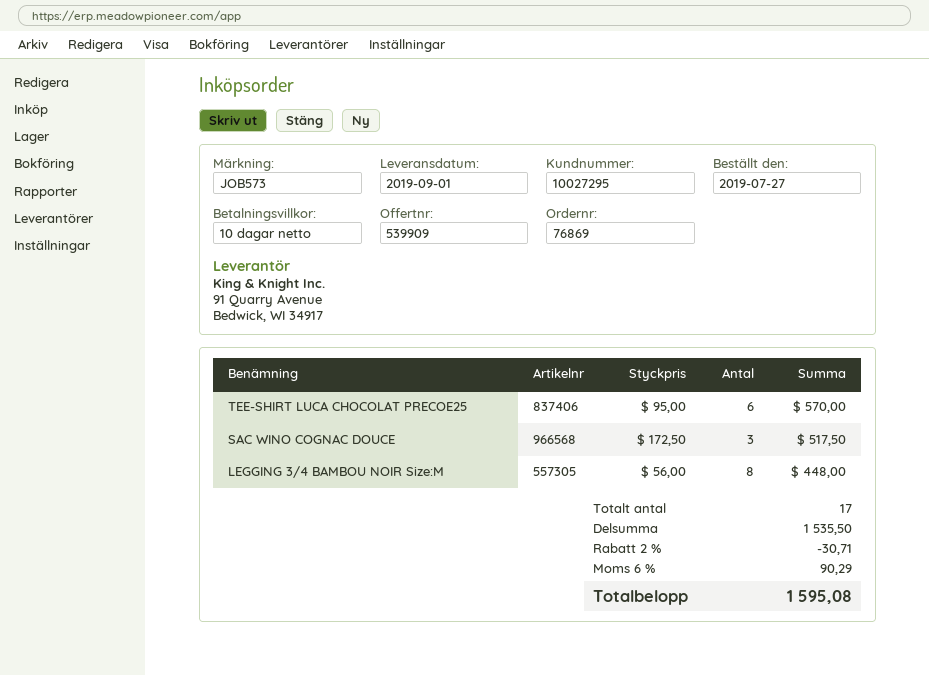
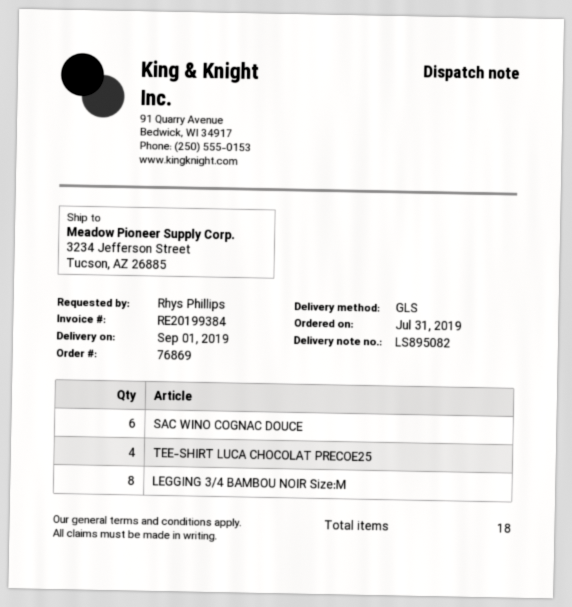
order date: 2019-07-27 -> 2019-07-31
TEE-SHIRT LUCA CHOCOLAT PRECOE25: 6 -> 4
SAC WINO COGNAC DOUCE: 3 -> 6
total quantity: 17 -> 18

